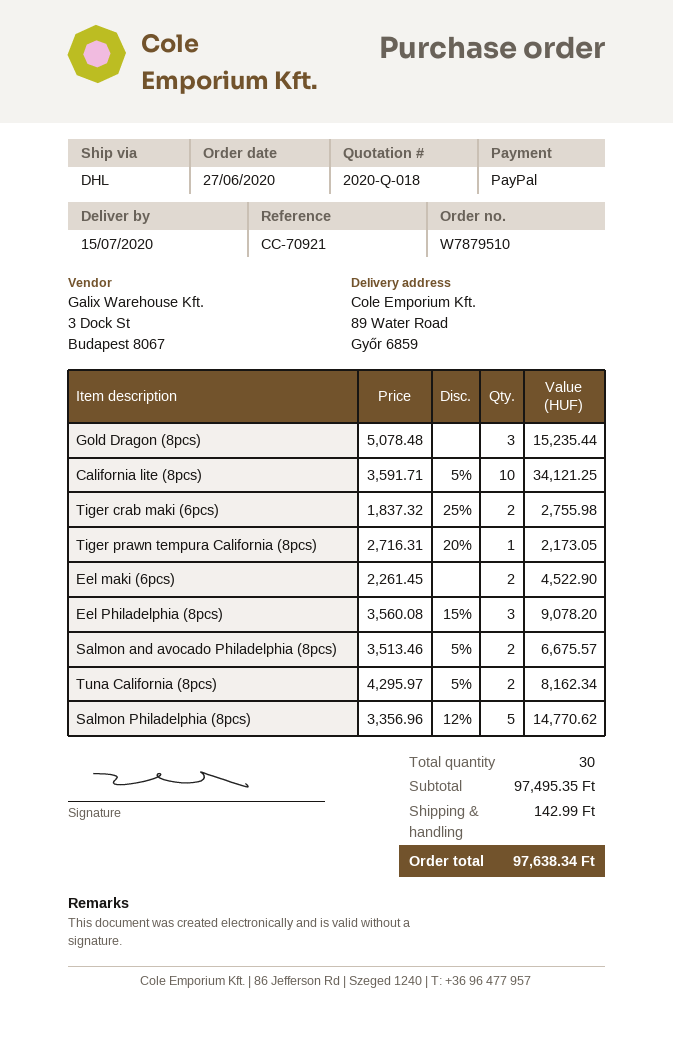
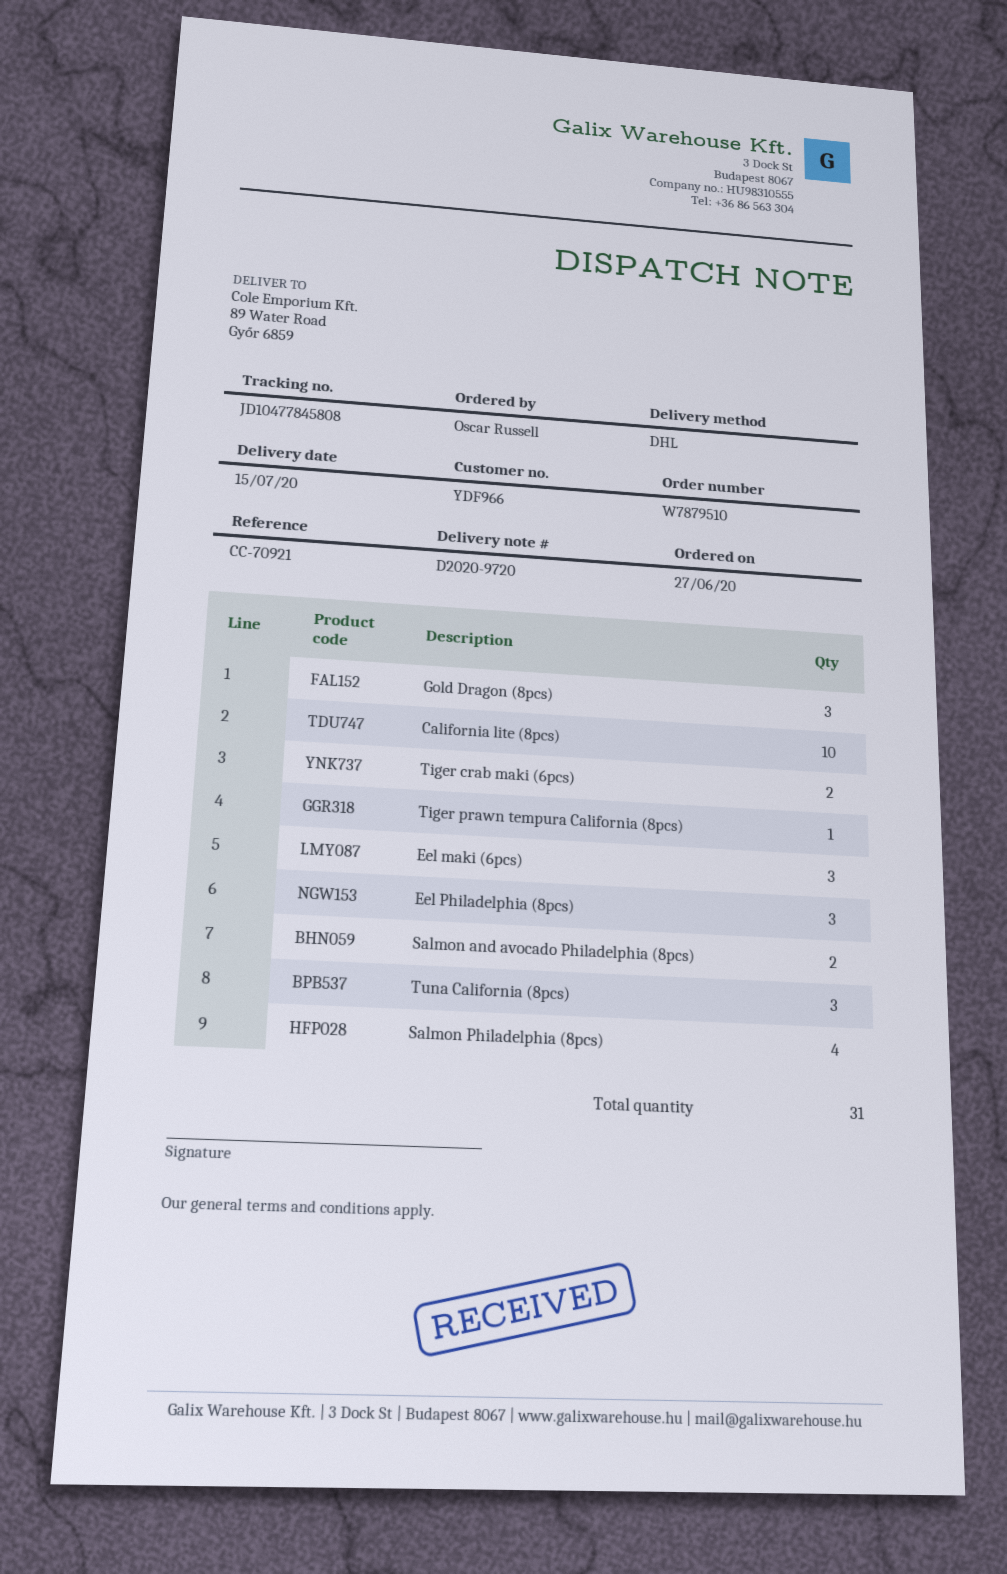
Eel maki (6pcs): 2 -> 3
Tuna California (8pcs): 2 -> 3
Salmon Philadelphia (8pcs): 5 -> 4
total quantity: 30 -> 31

